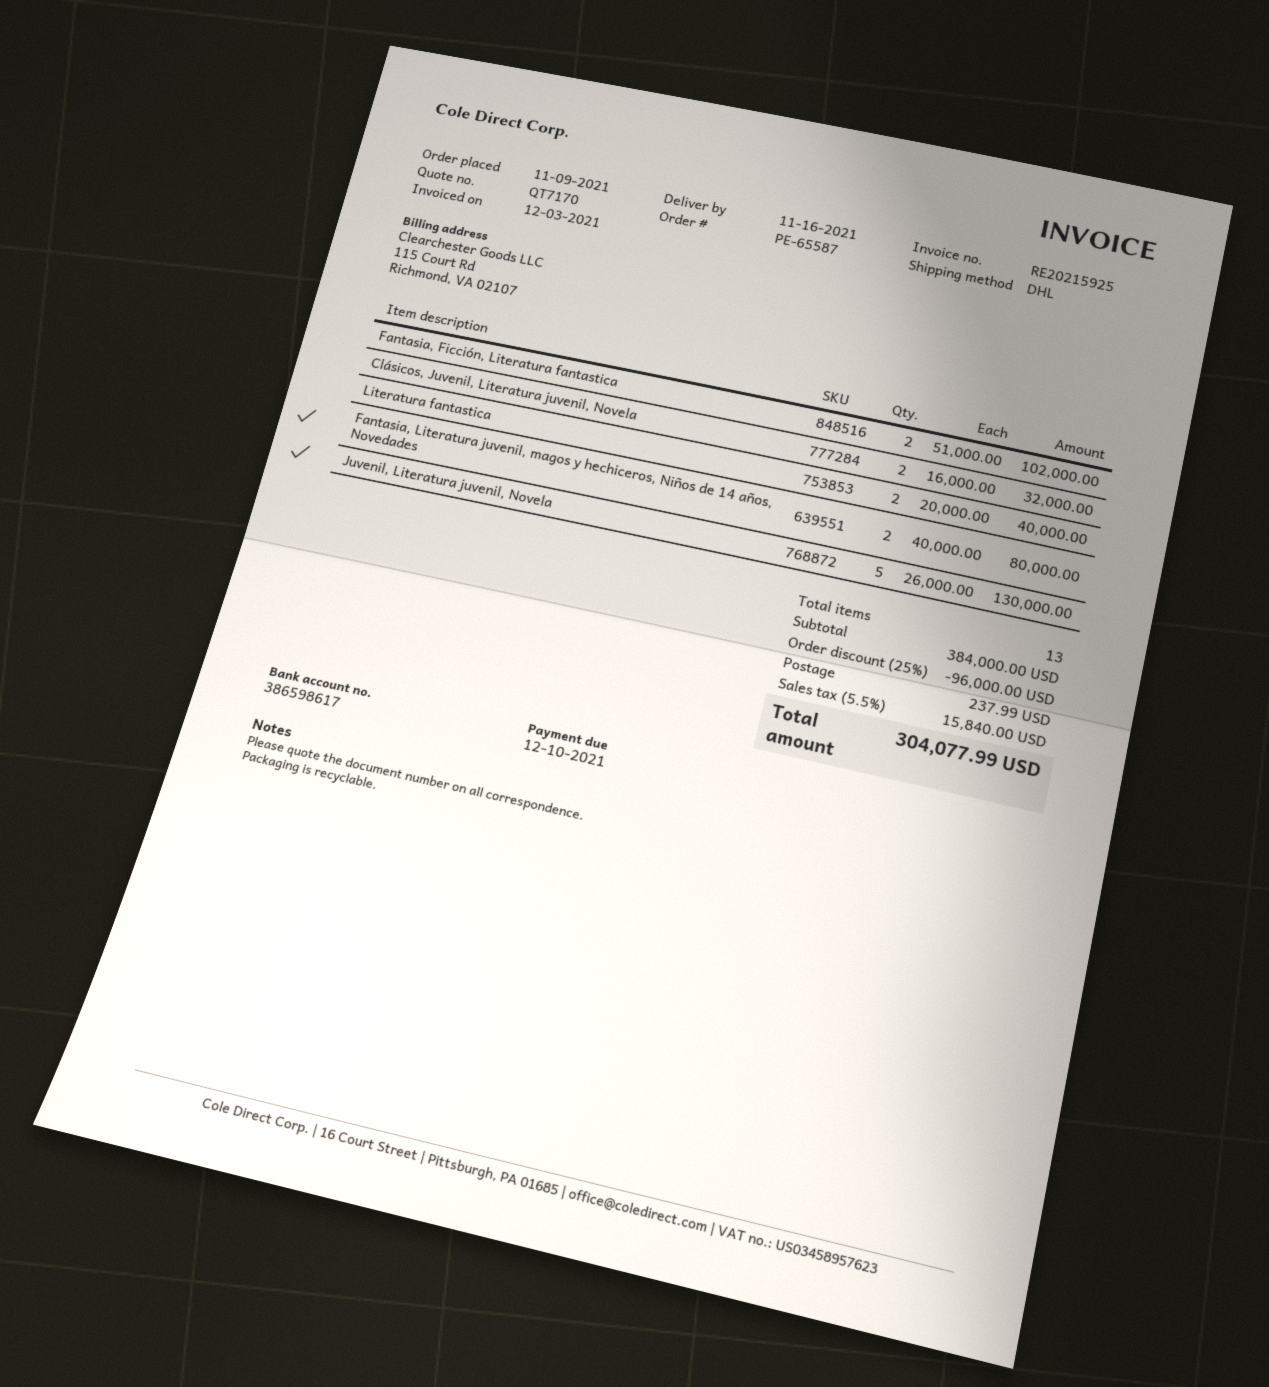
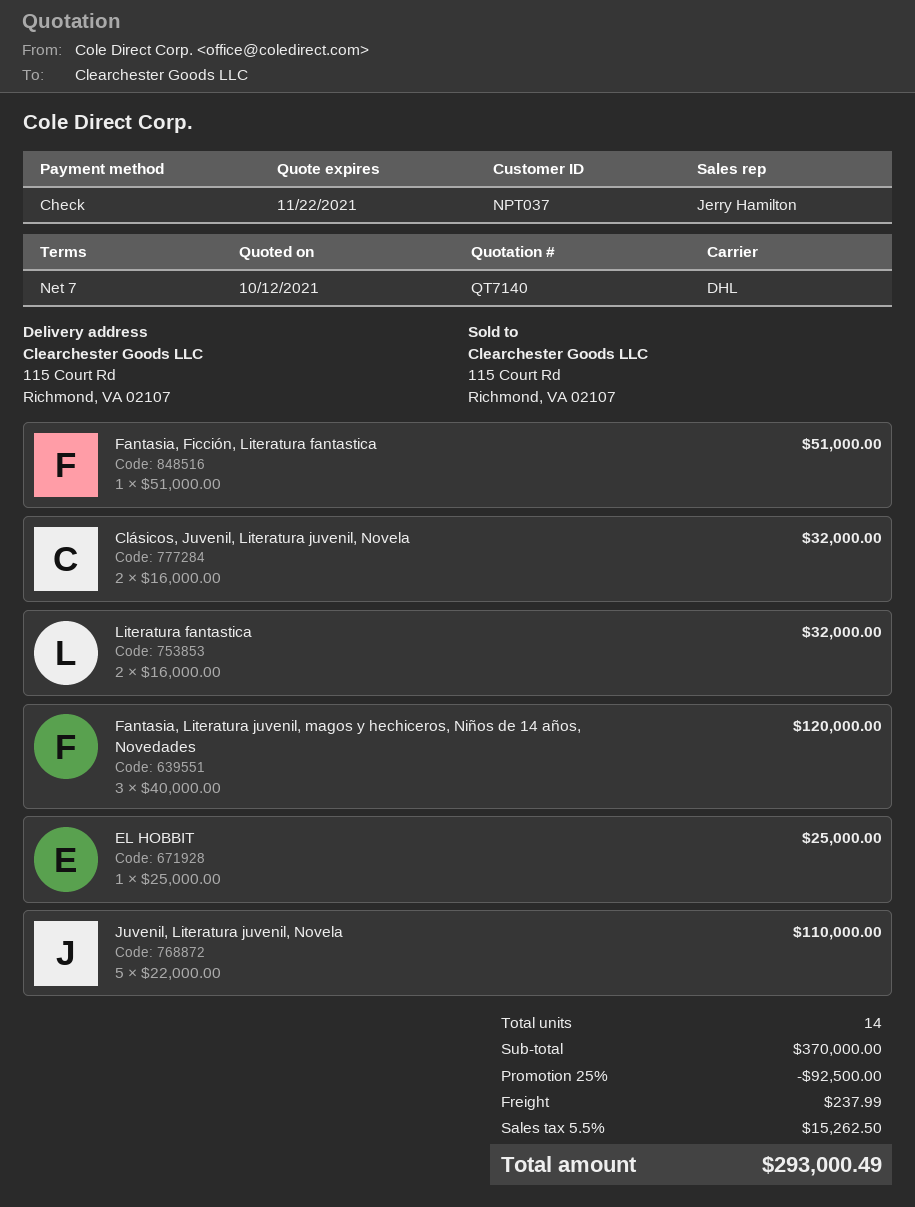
quote number: QT7170 -> QT7140
Fantasia, Ficción, Literatura fantastica: 2 x 51000.00 = 102000.00 -> 1 x 51000.00 = 51000.00
Literatura fantastica: 2 x 20000.00 = 40000.00 -> 2 x 16000.00 = 32000.00
Fantasia, Literatura juvenil, magos y hechiceros, Niños de 14 años, Novedades: 2 x 40000.00 = 80000.00 -> 3 x 40000.00 = 120000.00
Juvenil, Literatura juvenil, Novela: 5 x 26000.00 = 130000.00 -> 5 x 22000.00 = 110000.00
EL HOBBIT: none -> 1 x 25000.00 = 25000.00
total quantity: 13 -> 14
subtotal: 384000.00 -> 370000.00
discount: 25% = 96000.00 -> 25% = 92500.00
tax: 5.5% = 15840.00 -> 5.5% = 15262.50
total: 304077.99 -> 293000.49

